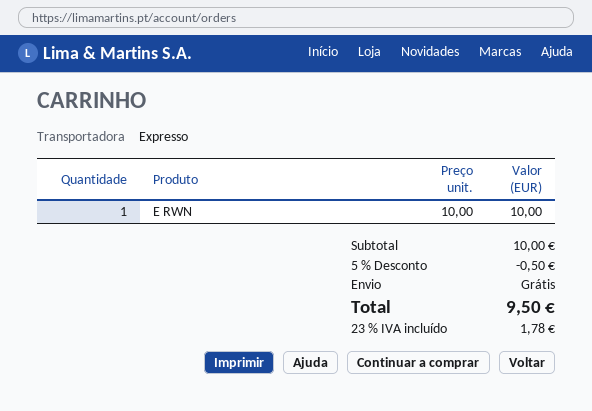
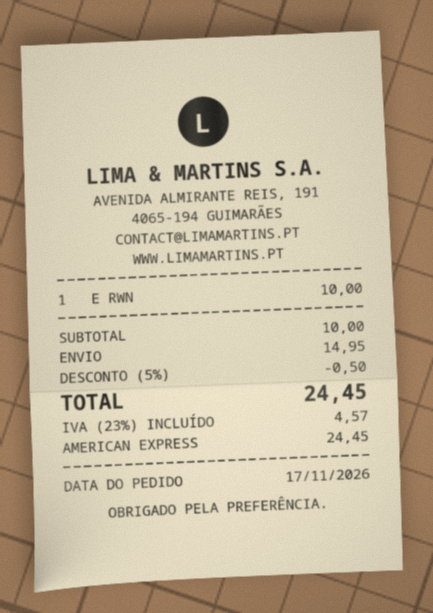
shipping: 0.00 -> 14.95
tax: 23% = 1.78 -> 23% = 4.57
total: 9.50 -> 24.45

